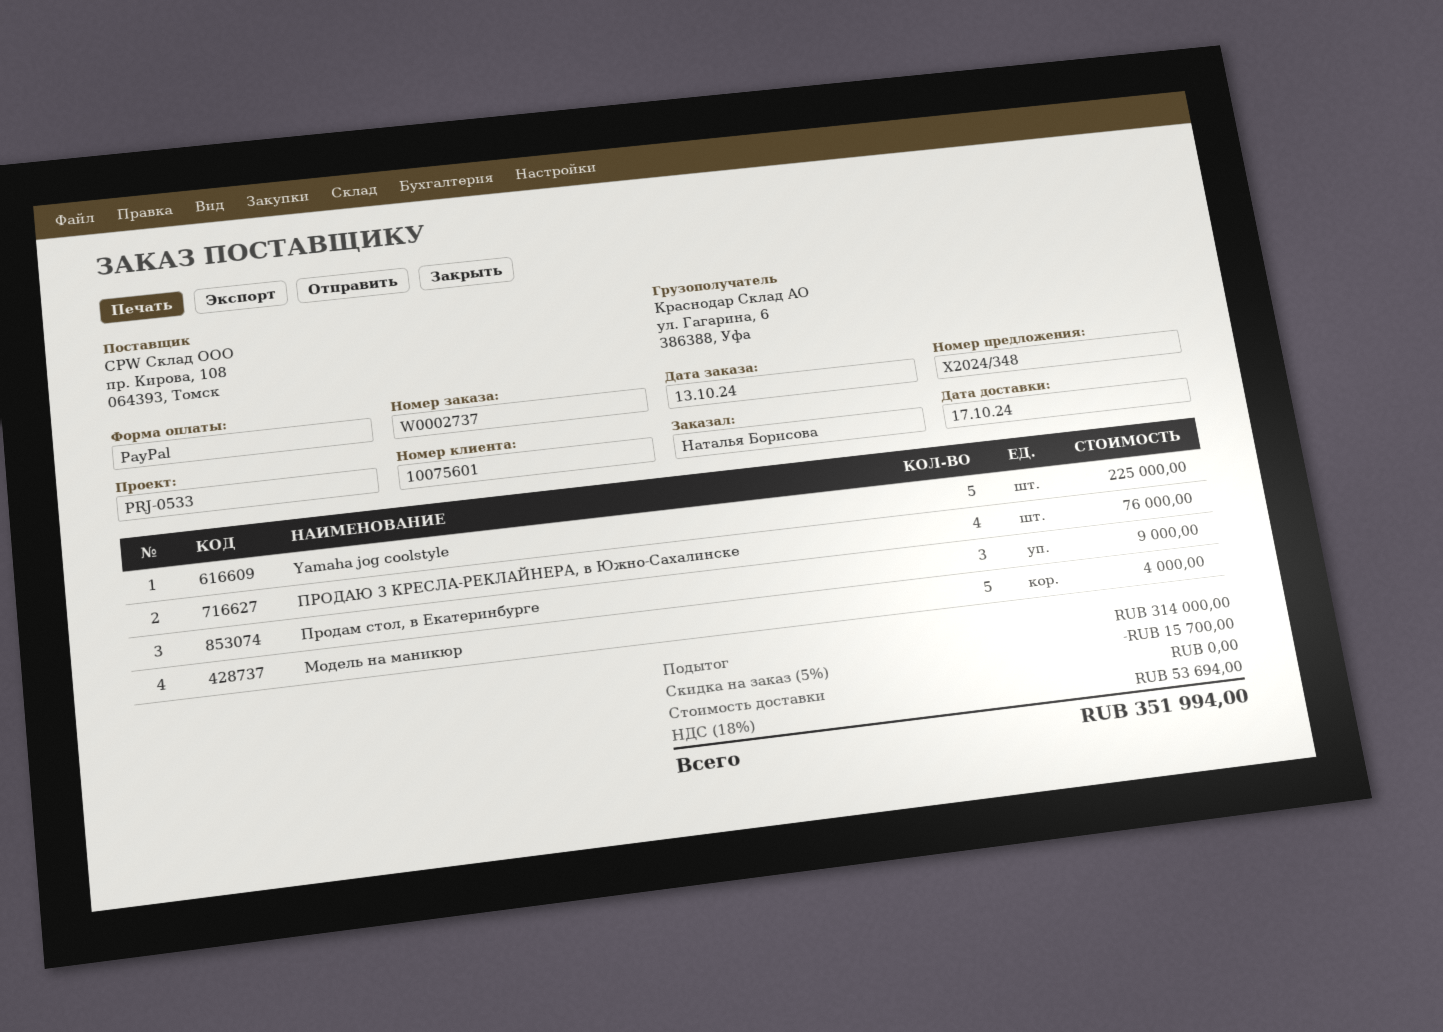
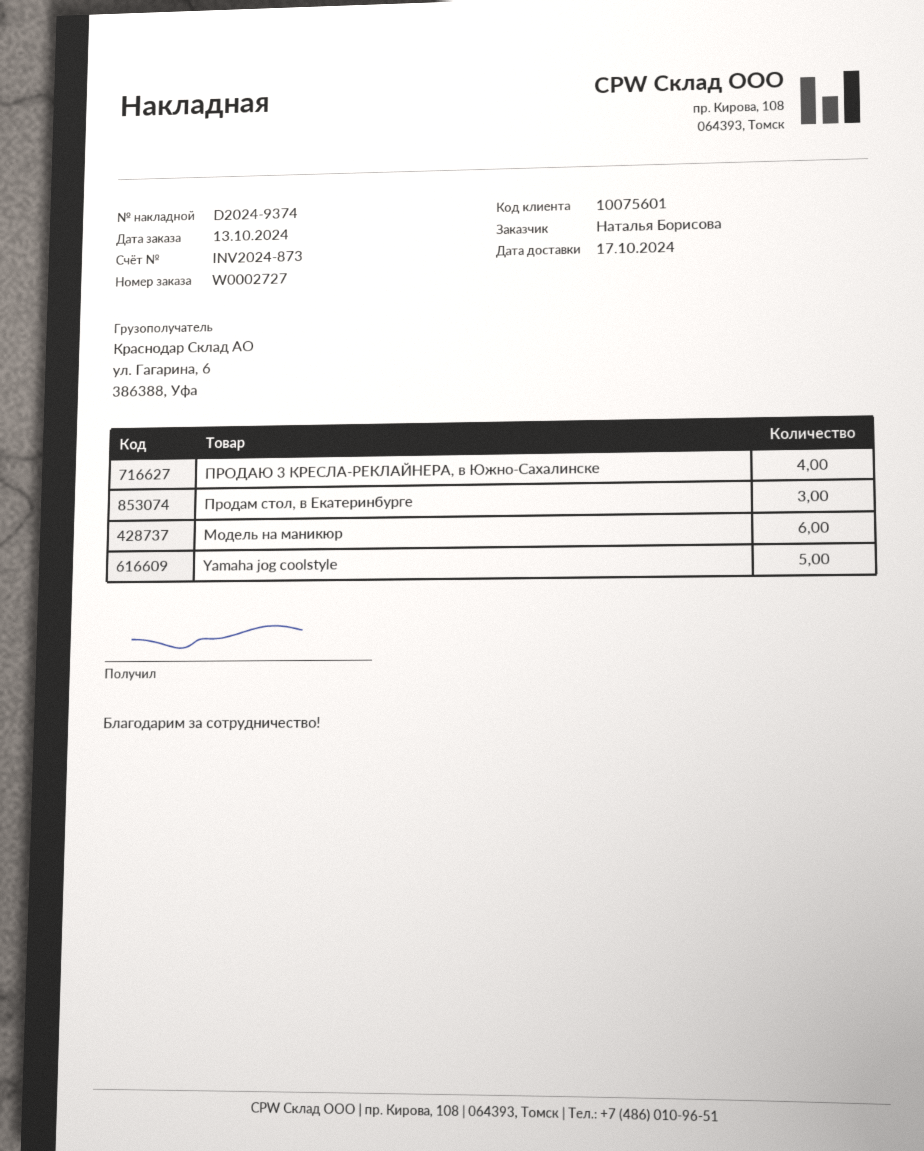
order number: W0002737 -> W0002727
Модель на маникюр: 5 -> 6

